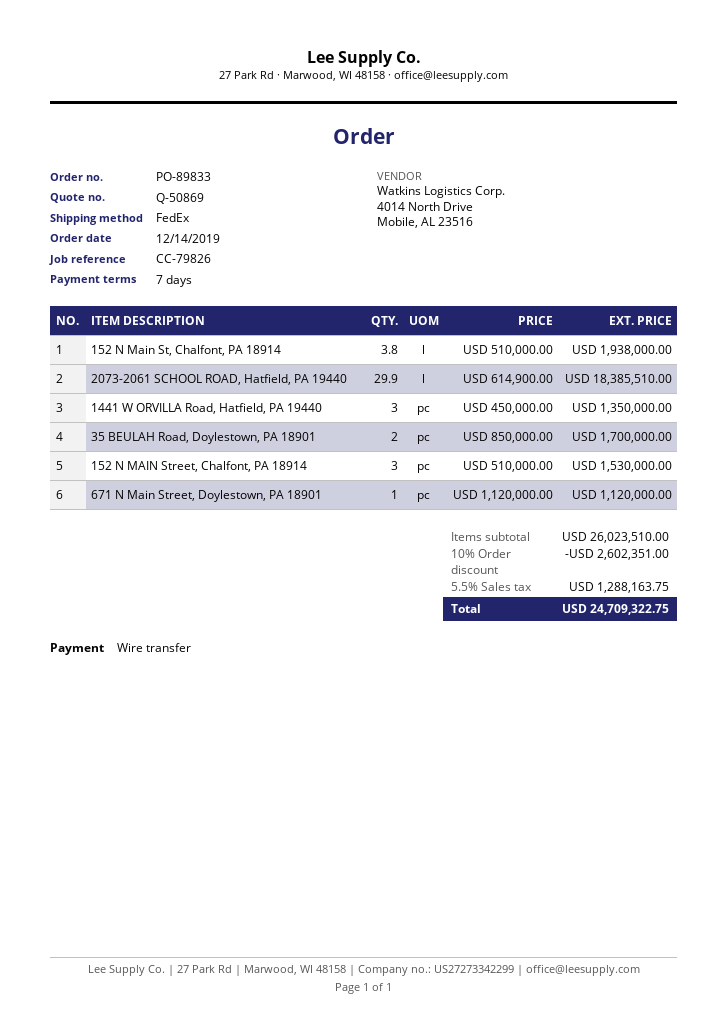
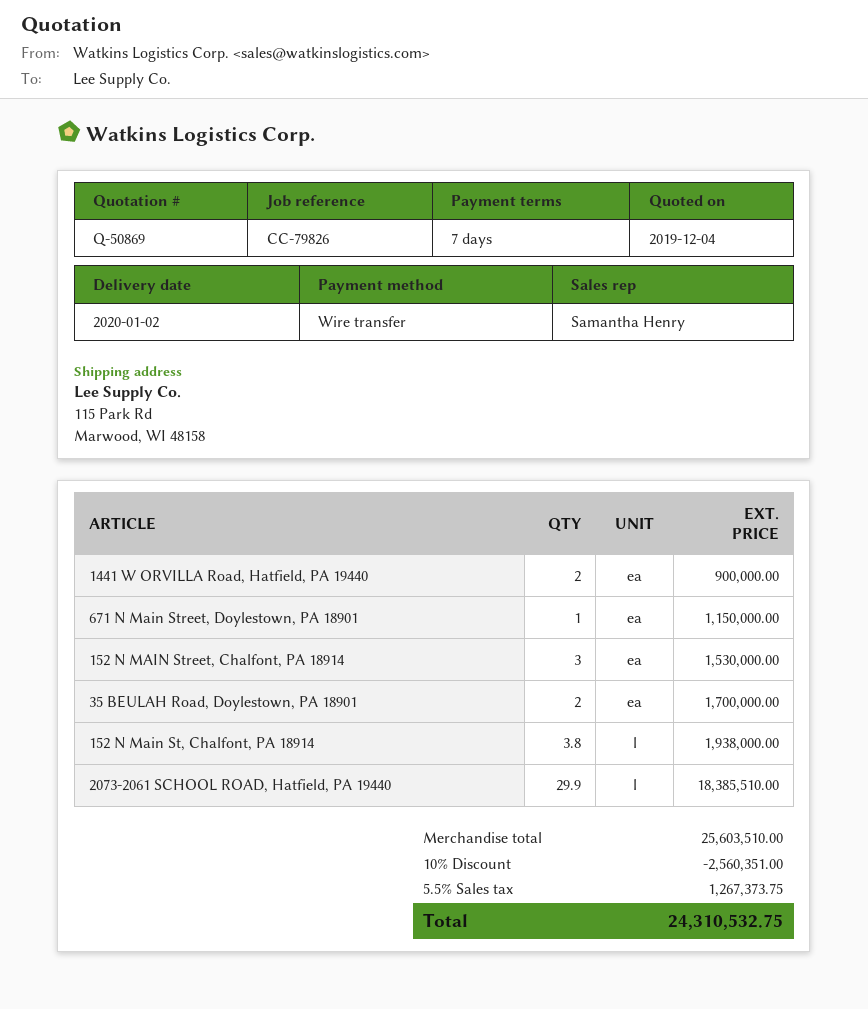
1441 W ORVILLA Road, Hatfield, PA 19440: 3 for 1350000.00 -> 2 for 900000.00
671 N Main Street, Doylestown, PA 18901: 1 for 1120000.00 -> 1 for 1150000.00
subtotal: 26023510.00 -> 25603510.00
discount: 10% = 2602351.00 -> 10% = 2560351.00
tax: 5.5% = 1288163.75 -> 5.5% = 1267373.75
total: 24709322.75 -> 24310532.75

